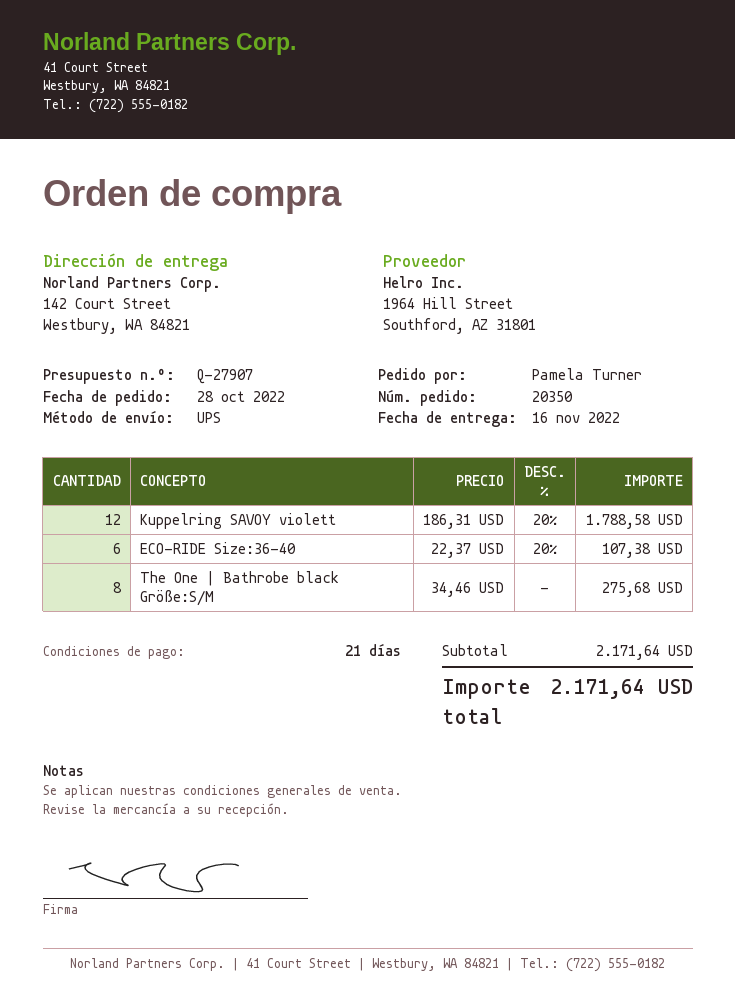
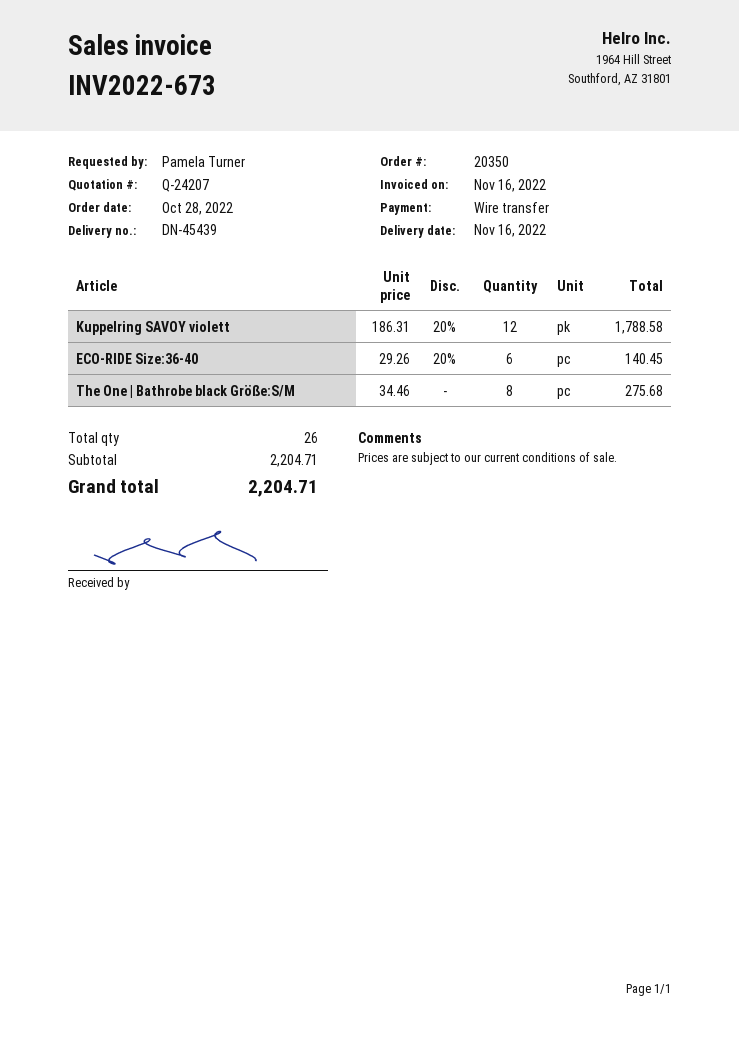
quote number: Q-27907 -> Q-24207
ECO-RIDE Size:36-40: 6 x 22.37 - 20% = 107.38 -> 6 x 29.26 - 20% = 140.45
subtotal: 2171.64 -> 2204.71
total: 2171.64 -> 2204.71

